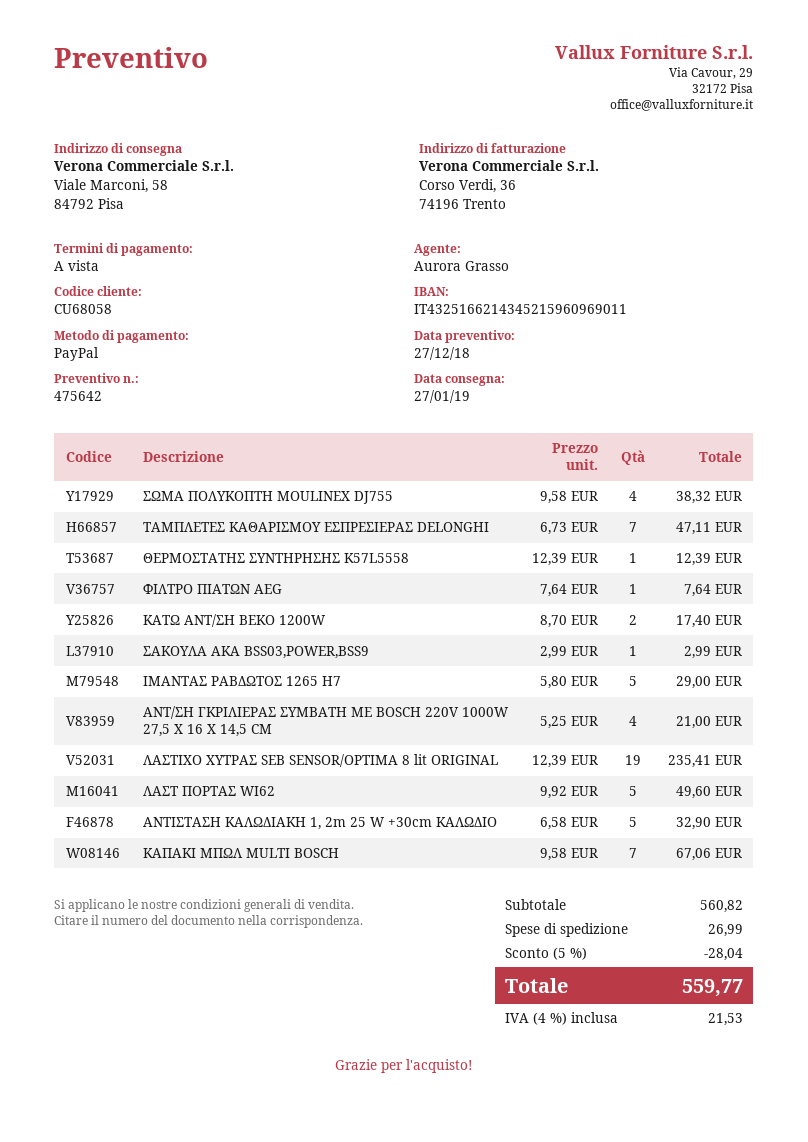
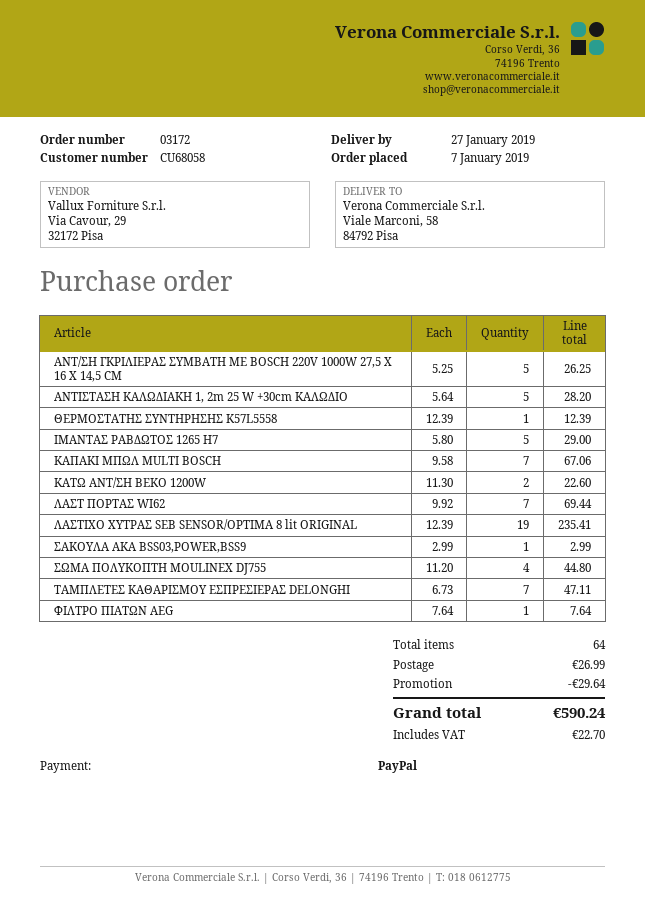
ΣΩΜΑ ΠΟΛΥΚΟΠΤΗ MOULINEX DJ755: 4 x 9.58 = 38.32 -> 4 x 11.20 = 44.80
ΚΑΤΩ ΑΝΤ/ΣΗ BEKO 1200W: 2 x 8.70 = 17.40 -> 2 x 11.30 = 22.60
ΑΝΤ/ΣΗ ΓΚΡΙΛΙΕΡΑΣ ΣΥΜΒΑΤΗ ΜΕ BOSCH 220V 1000W 27,5 X 16 X 14,5 CM: 4 x 5.25 = 21.00 -> 5 x 5.25 = 26.25
ΛΑΣΤ ΠΟΡΤΑΣ WI62: 5 x 9.92 = 49.60 -> 7 x 9.92 = 69.44
ΑΝΤΙΣΤΑΣΗ ΚΑΛΩΔΙΑΚΗ 1, 2m 25 W +30cm ΚΑΛΩΔΙΟ: 5 x 6.58 = 32.90 -> 5 x 5.64 = 28.20
discount: 28.04 -> 29.64
tax: 21.53 -> 22.70
total: 559.77 -> 590.24

